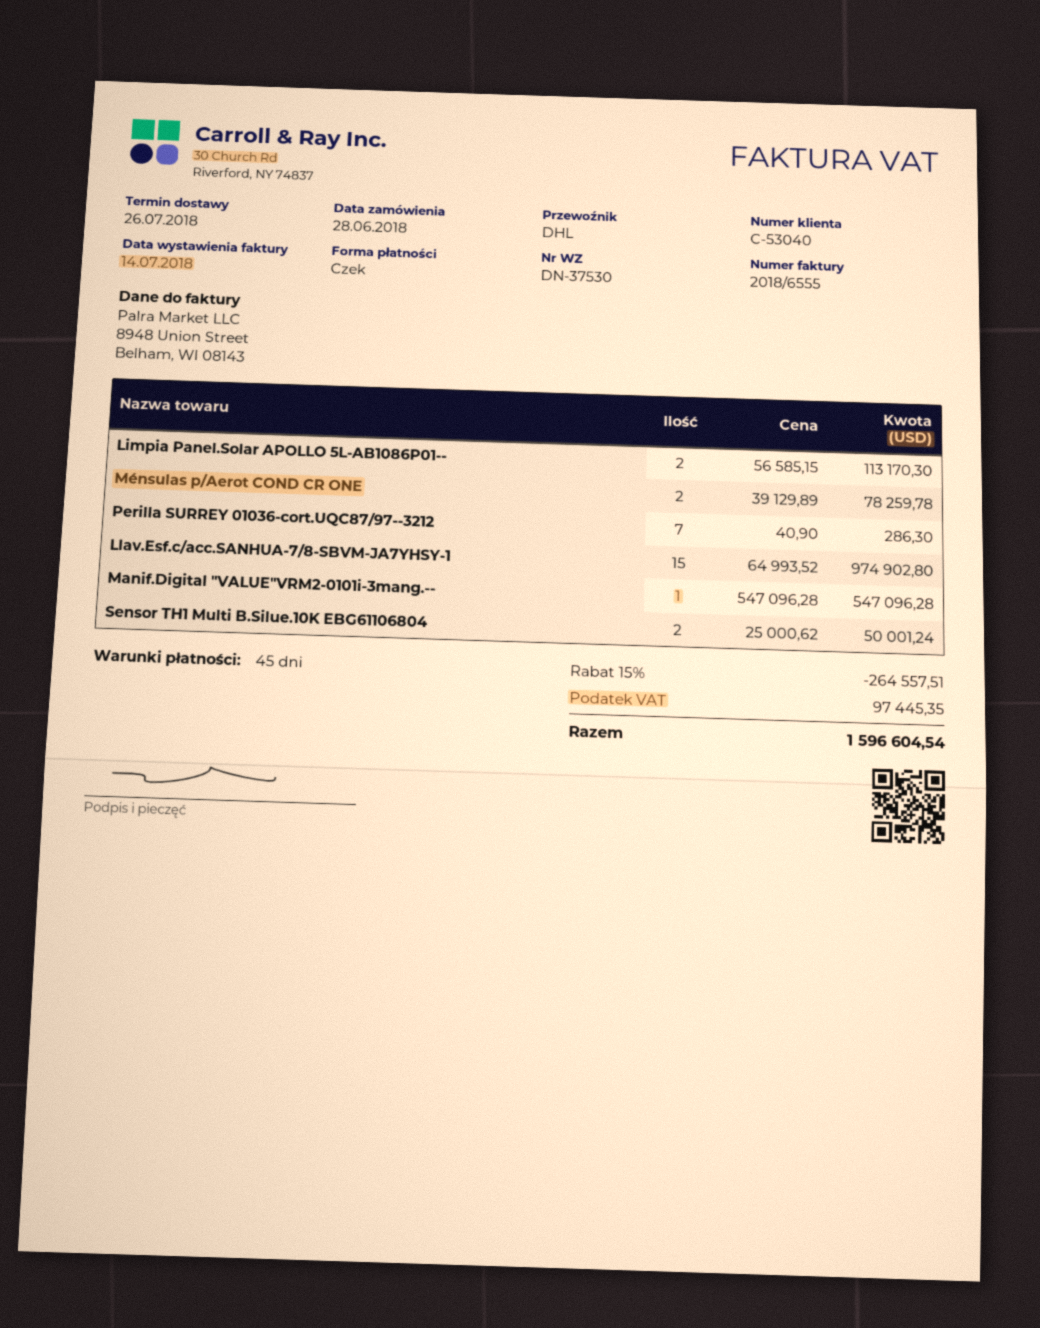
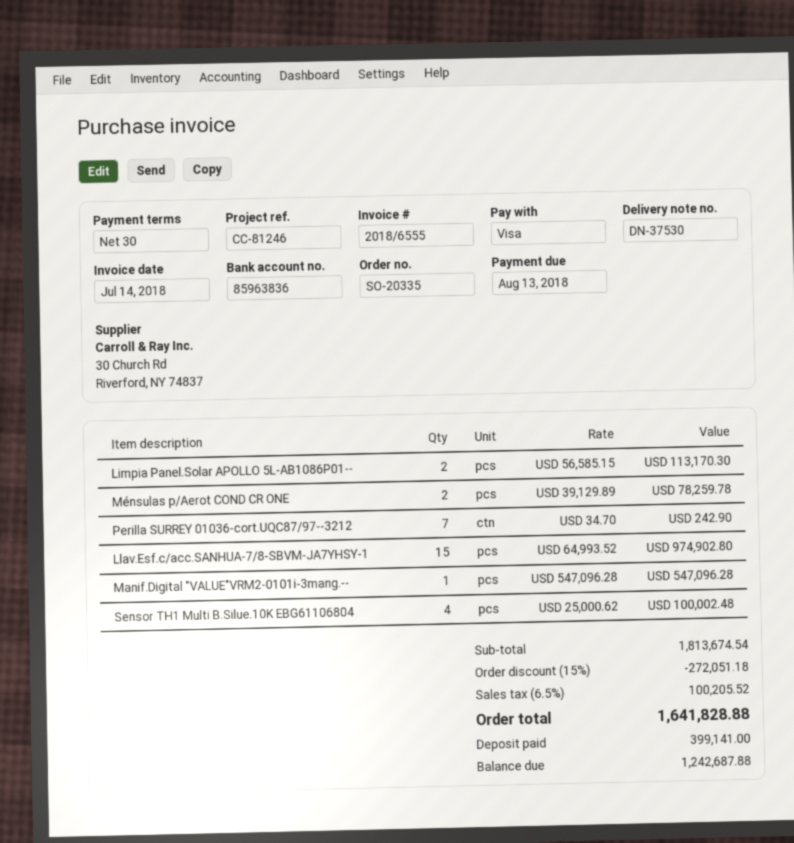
payment terms: 45 days -> 30 days
payment method: cheque -> Visa
Perilla SURREY 01036-cort.UQC87/97--3212: 7 x 40.90 = 286.30 -> 7 x 34.70 = 242.90
Sensor TH1 Multi B.Silue.10K EBG61106804: 2 x 25000.62 = 50001.24 -> 4 x 25000.62 = 100002.48
discount: 15% = 264557.51 -> 15% = 272051.18
tax: 97445.35 -> 100205.52
total: 1596604.54 -> 1641828.88

